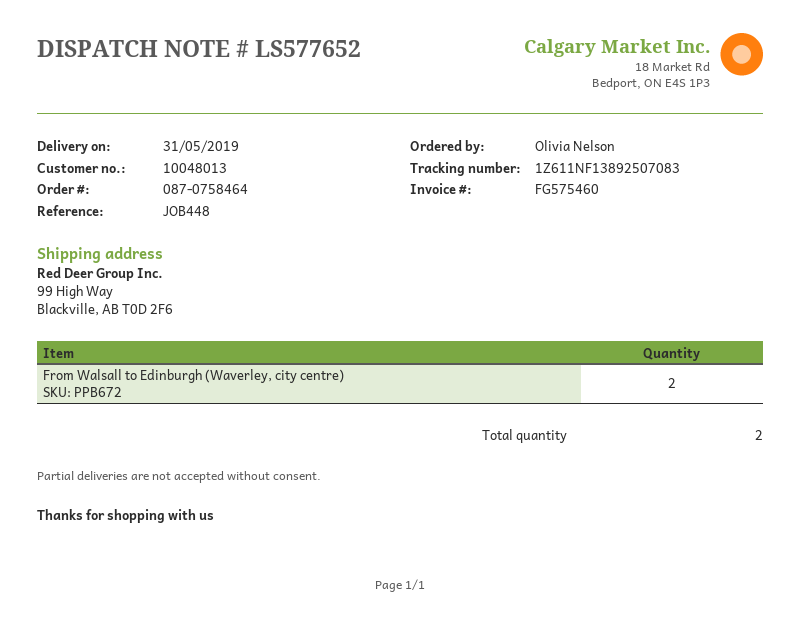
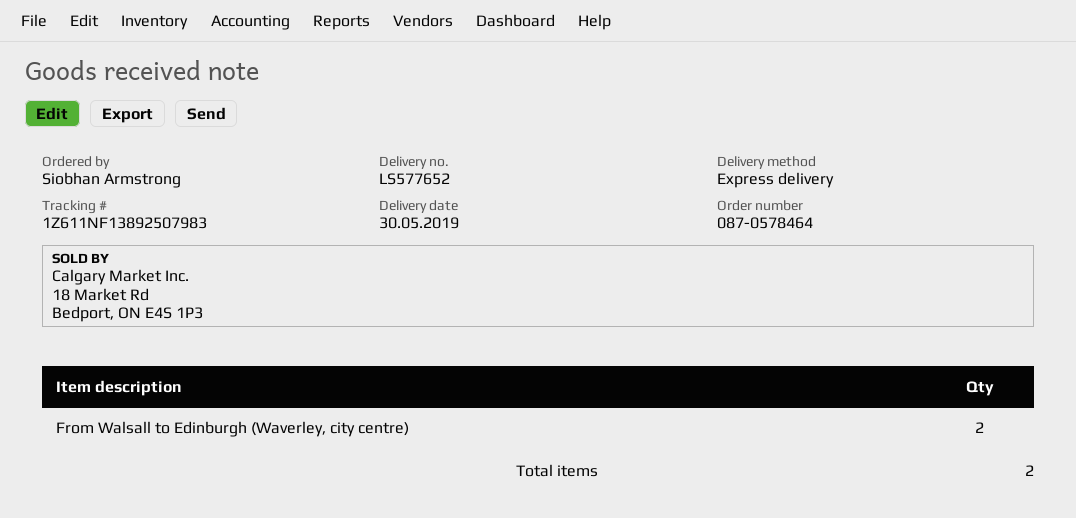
order number: 087-0758464 -> 087-0578464
delivery date: 2019-05-31 -> 2019-05-30
ordered by: Olivia Nelson -> Siobhan Armstrong
tracking number: 1Z611NF13892507083 -> 1Z611NF13892507983

